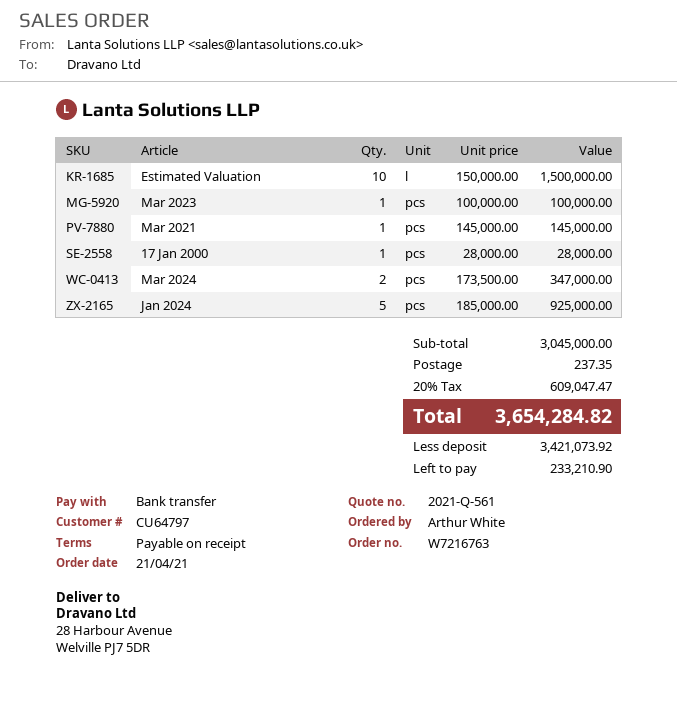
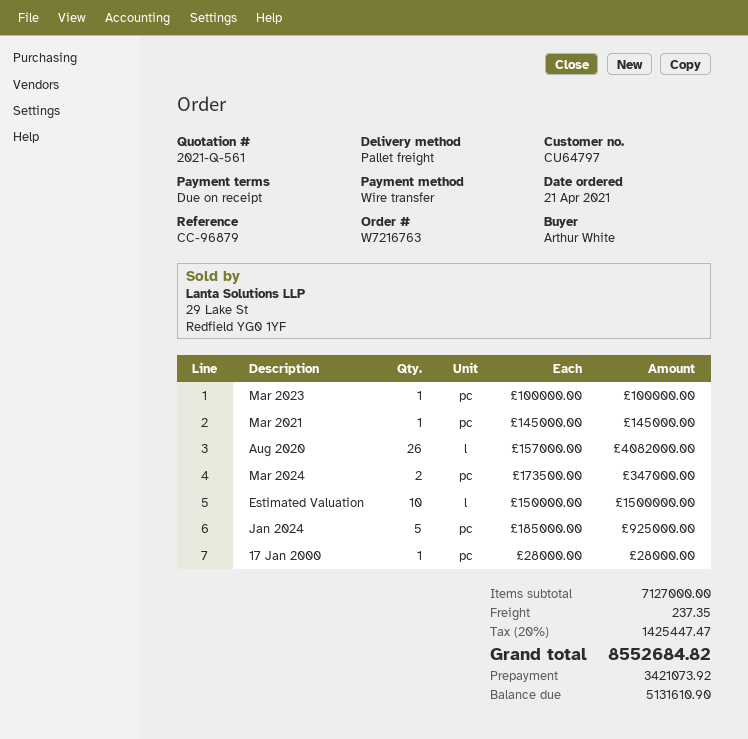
Aug 2020: none -> 26 x 157000.00 = 4082000.00
subtotal: 3045000.00 -> 7127000.00
tax: 20% = 609047.47 -> 20% = 1425447.47
total: 3654284.82 -> 8552684.82
balance: 233210.90 -> 5131610.90

